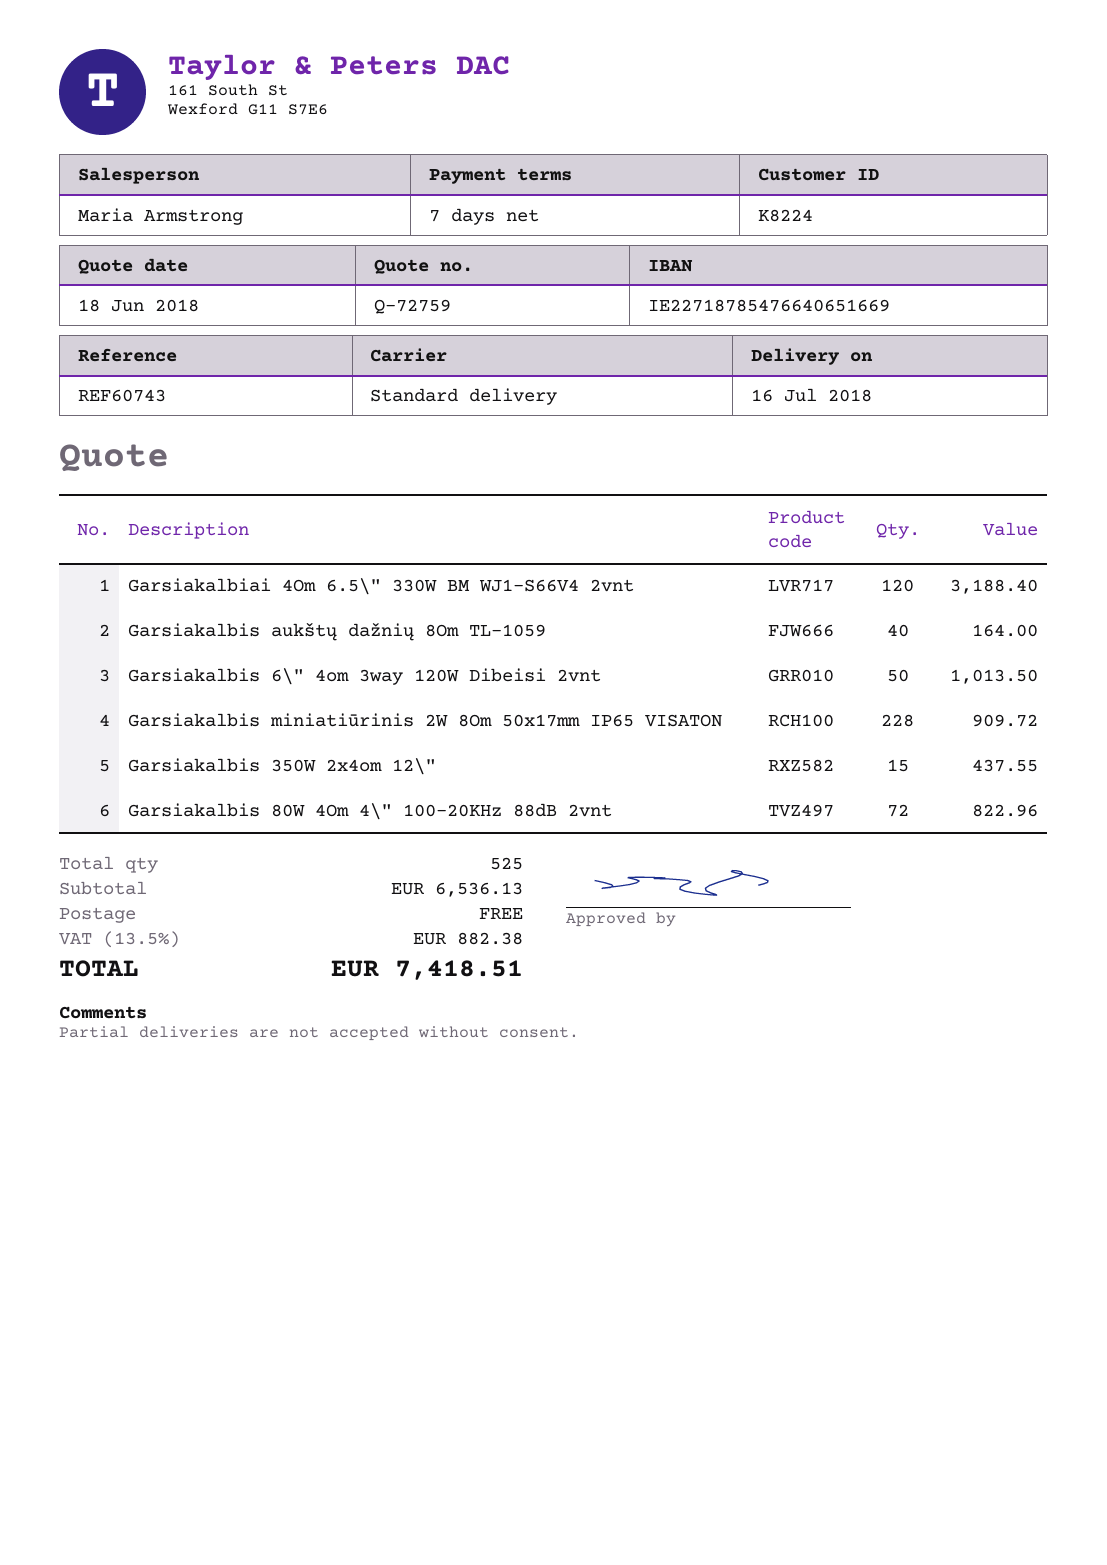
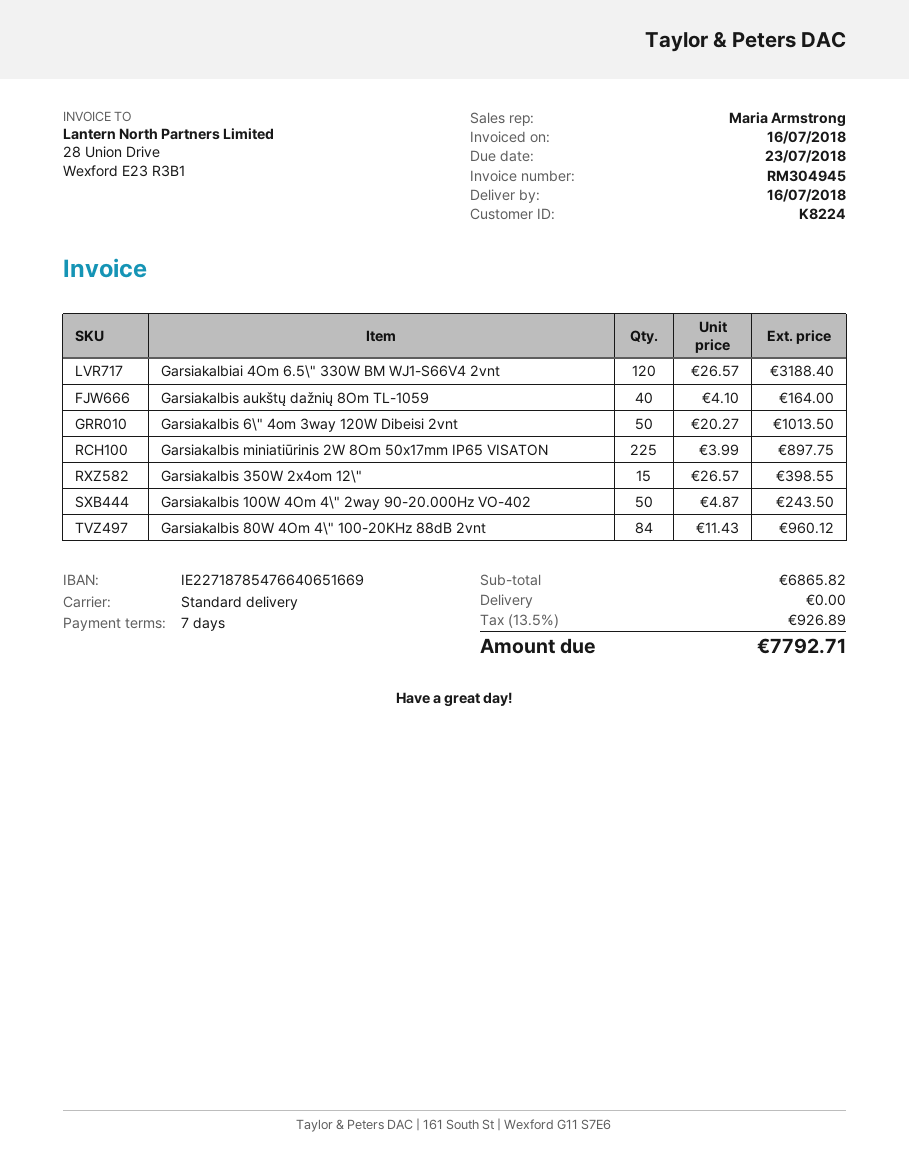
Garsiakalbis miniatiūrinis 2W 8Om 50x17mm IP65 VISATON: 228 for 909.72 -> 225 for 897.75
Garsiakalbis 350W 2x4om 12\": 15 for 437.55 -> 15 for 398.55
Garsiakalbis 80W 4Om 4\" 100-20KHz 88dB 2vnt: 72 for 822.96 -> 84 for 960.12
Garsiakalbis 100W 4Om 4\" 2way 90-20.000Hz VO-402: none -> 50 for 243.50
subtotal: 6536.13 -> 6865.82
tax: 13.5% = 882.38 -> 13.5% = 926.89
total: 7418.51 -> 7792.71

